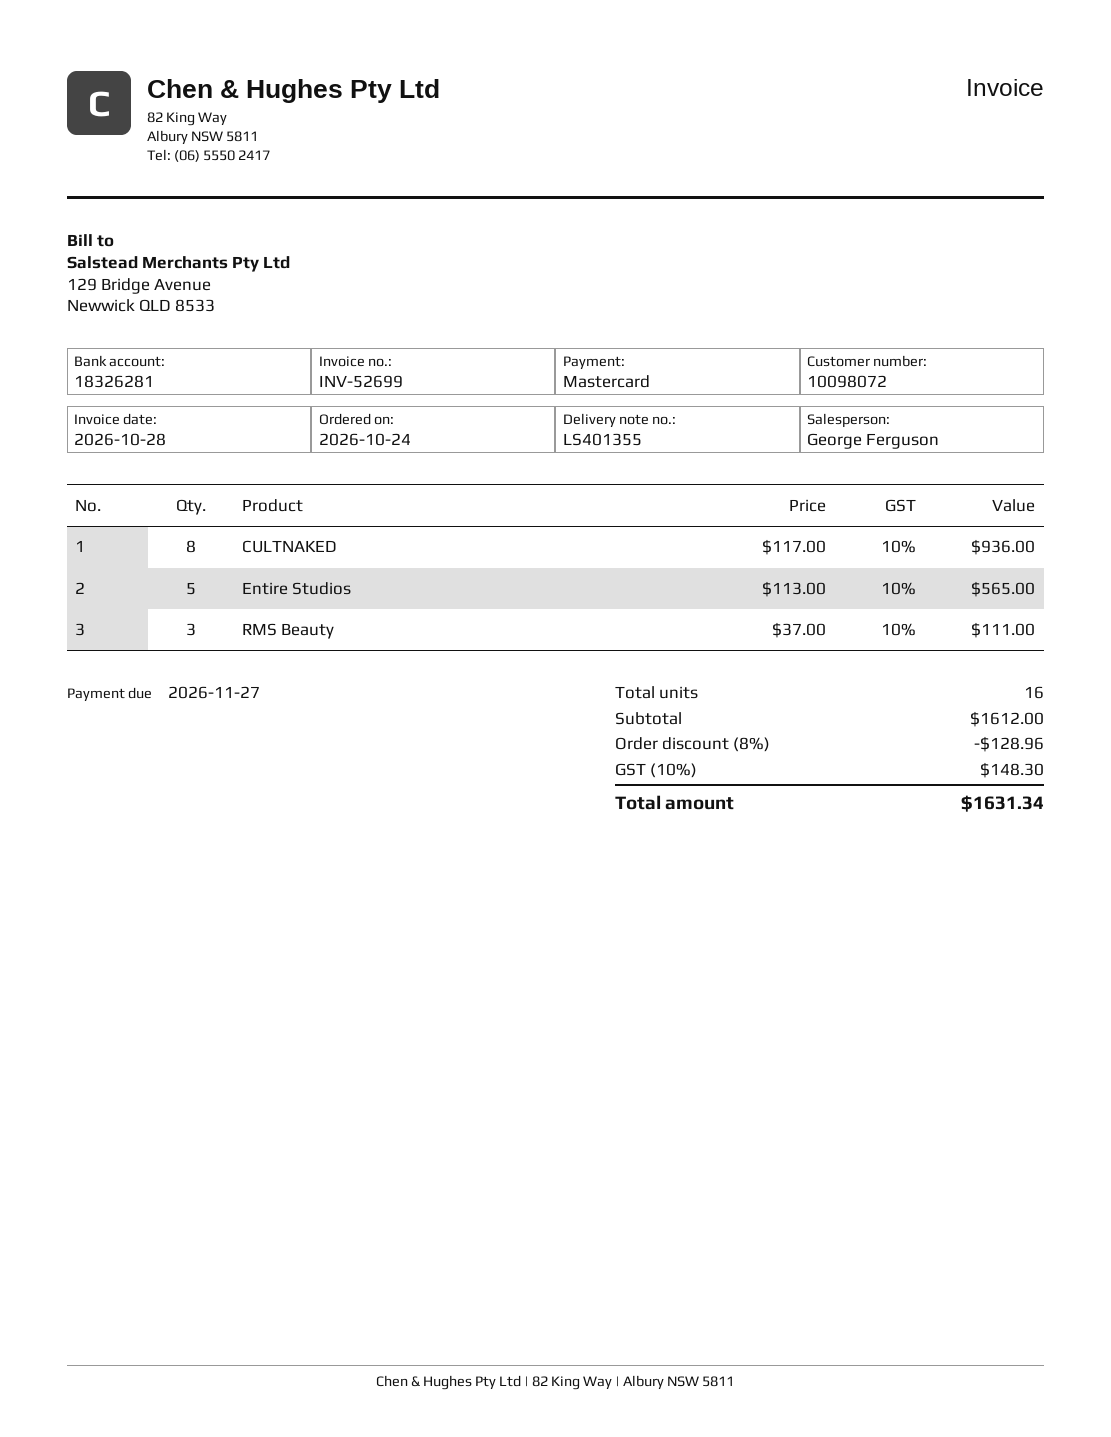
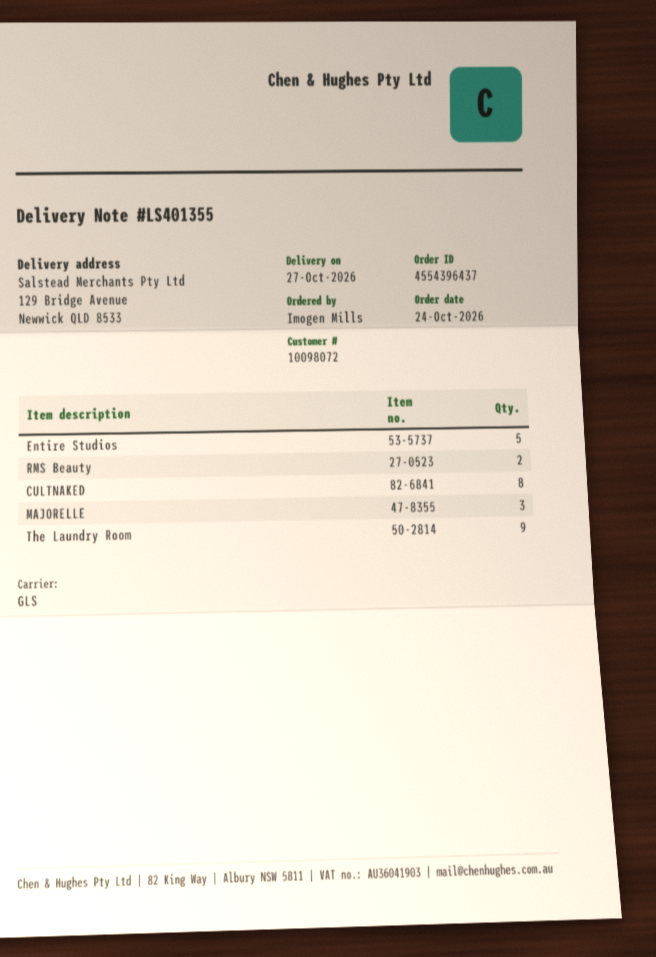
RMS Beauty: 3 -> 2
MAJORELLE: none -> 3
The Laundry Room: none -> 9

